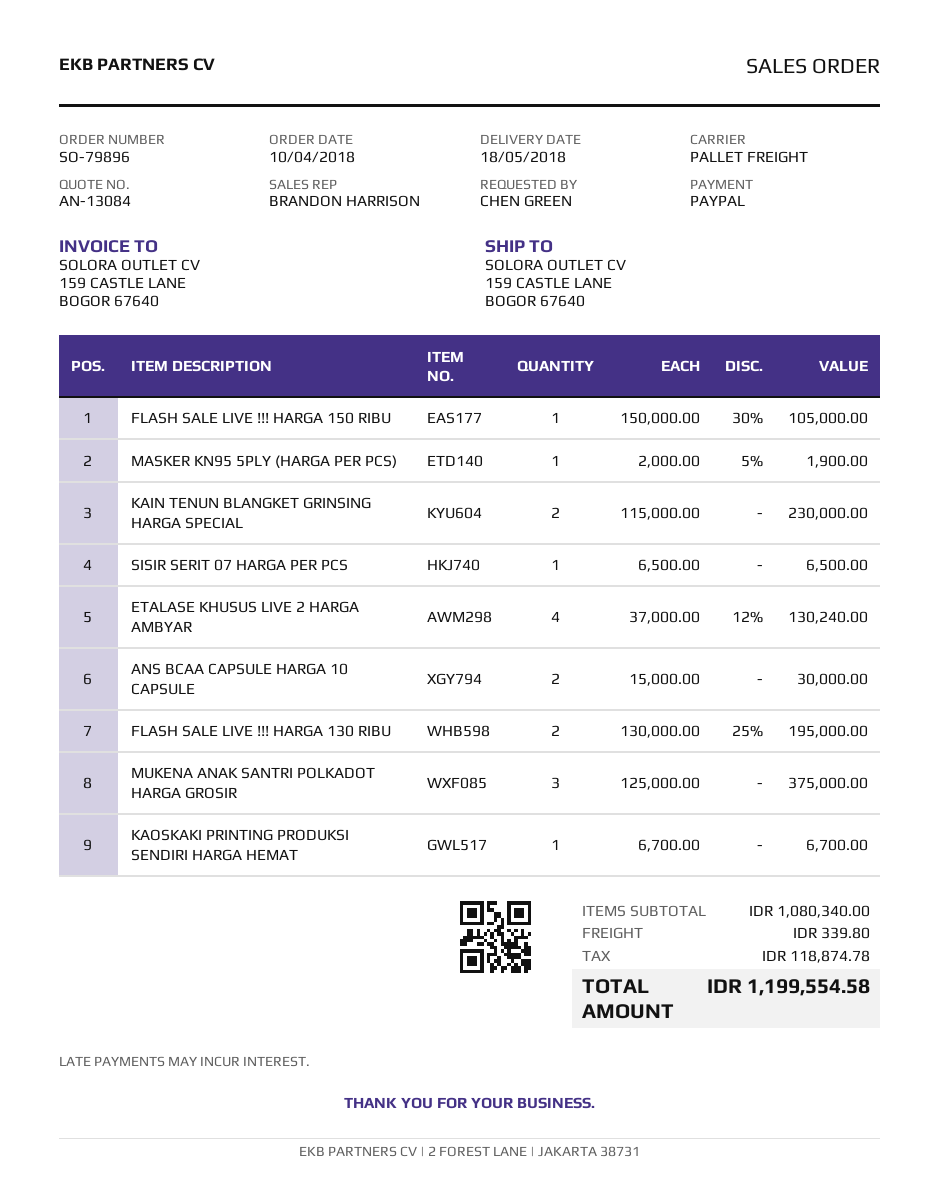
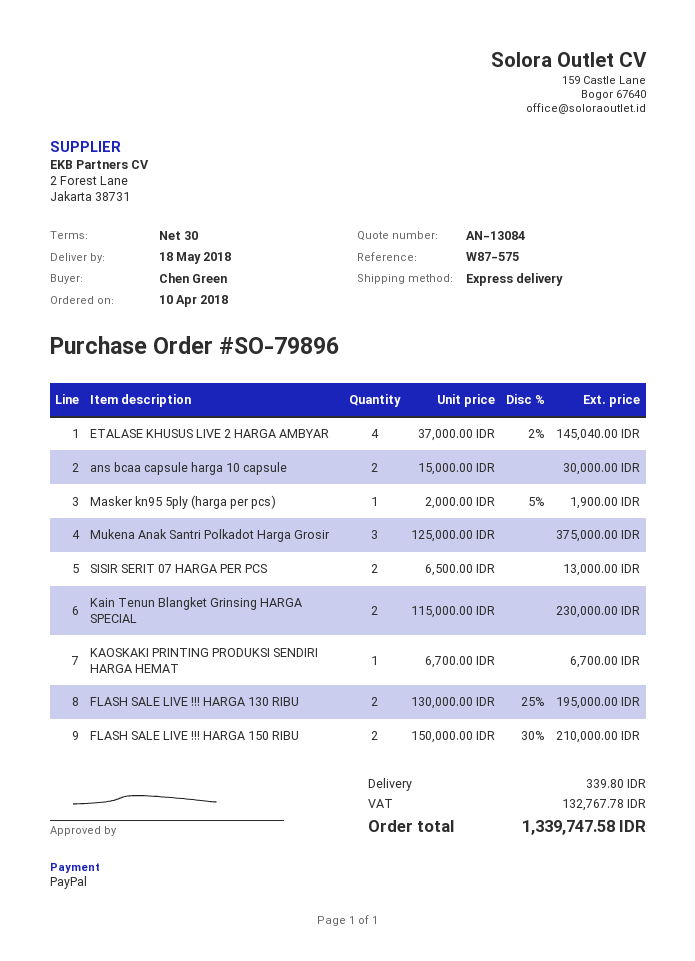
shipping method: pallet freight -> express
FLASH SALE LIVE !!! HARGA 150 RIBU: 1 x 150000.00 - 30% = 105000.00 -> 2 x 150000.00 - 30% = 210000.00
SISIR SERIT 07 HARGA PER PCS: 1 x 6500.00 = 6500.00 -> 2 x 6500.00 = 13000.00
ETALASE KHUSUS LIVE 2 HARGA AMBYAR: 4 x 37000.00 - 12% = 130240.00 -> 4 x 37000.00 - 2% = 145040.00
tax: 118874.78 -> 132767.78
total: 1199554.58 -> 1339747.58

